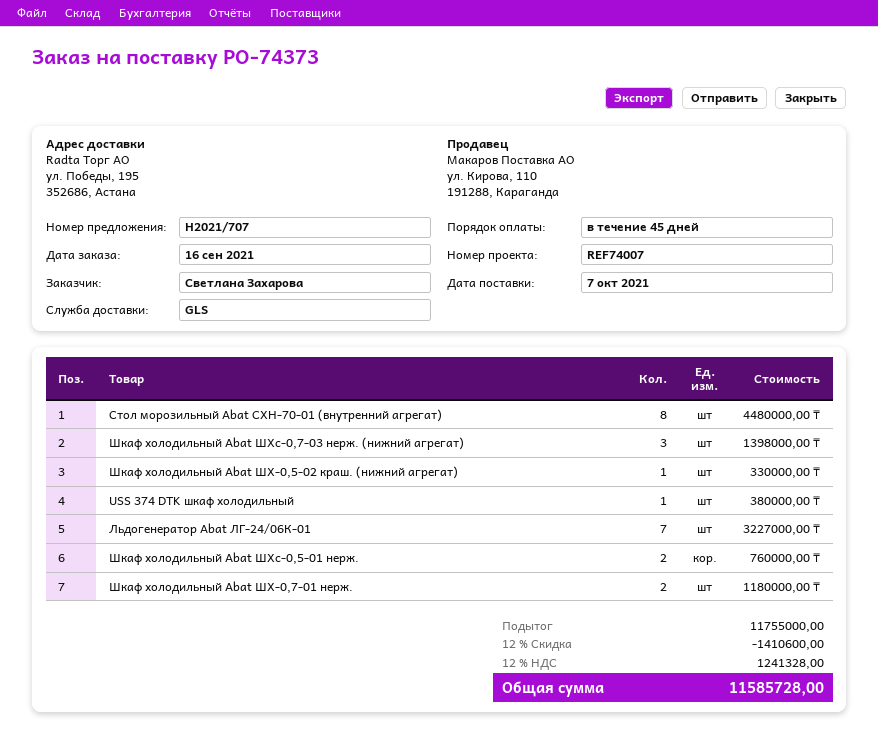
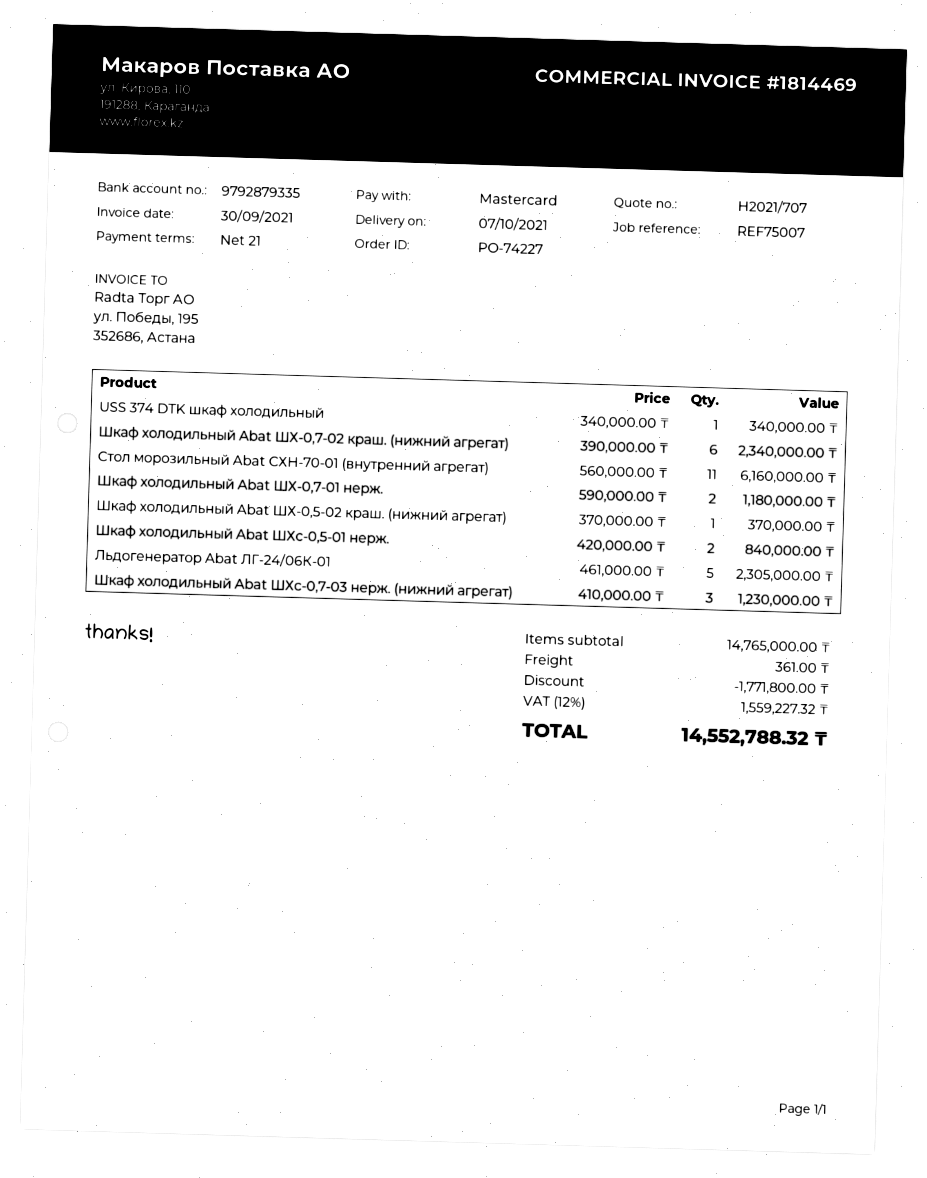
order number: PO-74373 -> PO-74227
payment terms: 45 days -> 21 days
reference: REF74007 -> REF75007
Стол морозильный Abat СХН-70-01 (внутренний агрегат): 8 for 4480000.00 -> 11 for 6160000.00
Шкаф холодильный Abat ШХс-0,7-03 нерж. (нижний агрегат): 3 for 1398000.00 -> 3 for 1230000.00
Шкаф холодильный Abat ШХ-0,5-02 краш. (нижний агрегат): 1 for 330000.00 -> 1 for 370000.00
USS 374 DTK шкаф холодильный: 1 for 380000.00 -> 1 for 340000.00
Льдогенератор Abat ЛГ-24/06К-01: 7 for 3227000.00 -> 5 for 2305000.00
Шкаф холодильный Abat ШХс-0,5-01 нерж.: 2 for 760000.00 -> 2 for 840000.00
Шкаф холодильный Abat ШХ-0,7-02 краш. (нижний агрегат): none -> 6 for 2340000.00
subtotal: 11755000.00 -> 14765000.00
discount: 1410600.00 -> 1771800.00
shipping: none -> 361.00
tax: 12% = 1241328.00 -> 12% = 1559227.32
total: 11585728.00 -> 14552788.32

